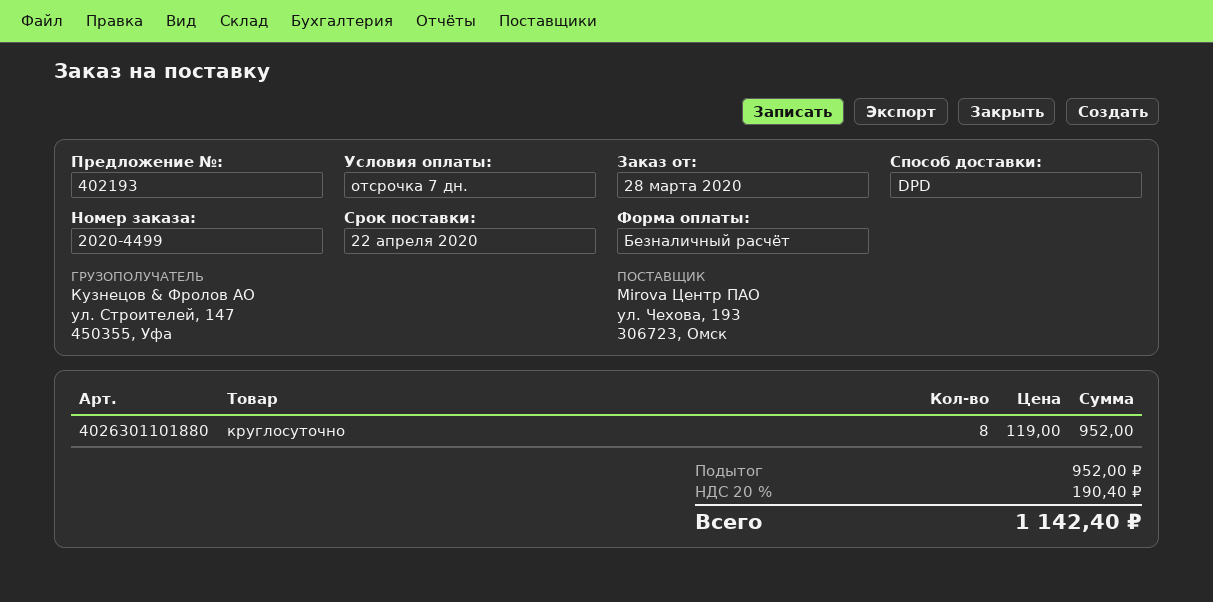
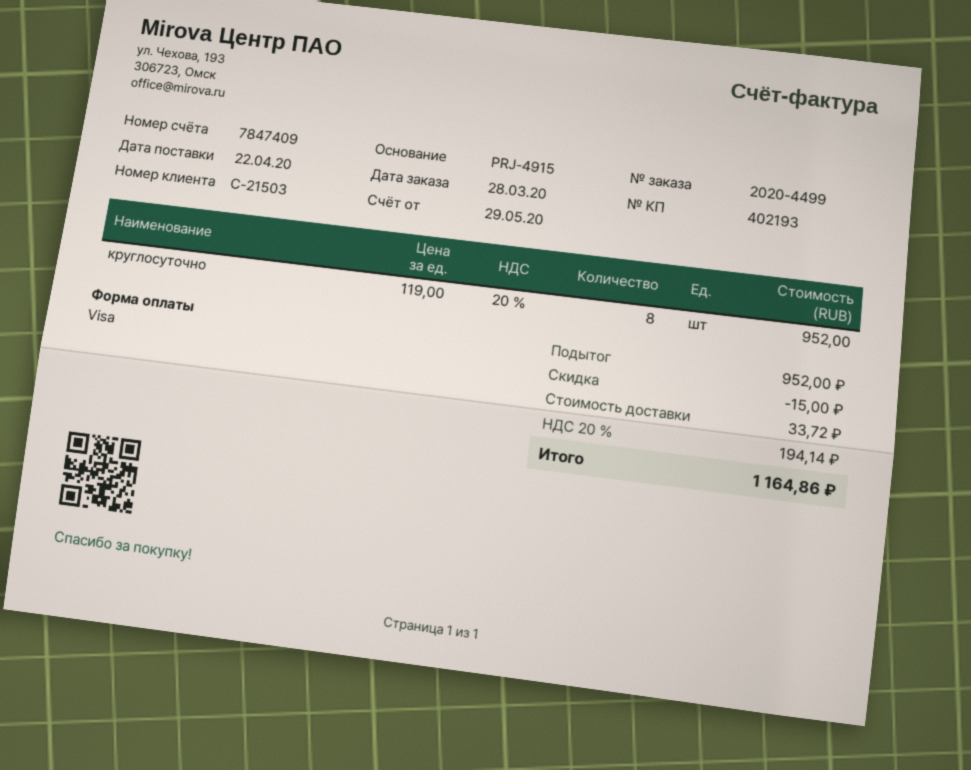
payment method: bank transfer -> Visa
discount: none -> 15.00
shipping: none -> 33.72
tax: 20% = 190.40 -> 20% = 194.14
total: 1142.40 -> 1164.86

